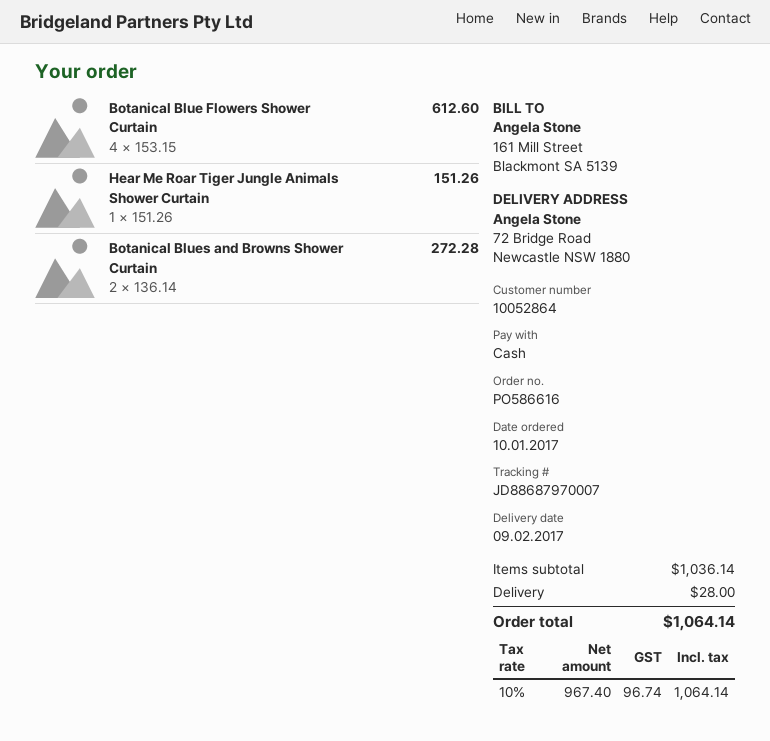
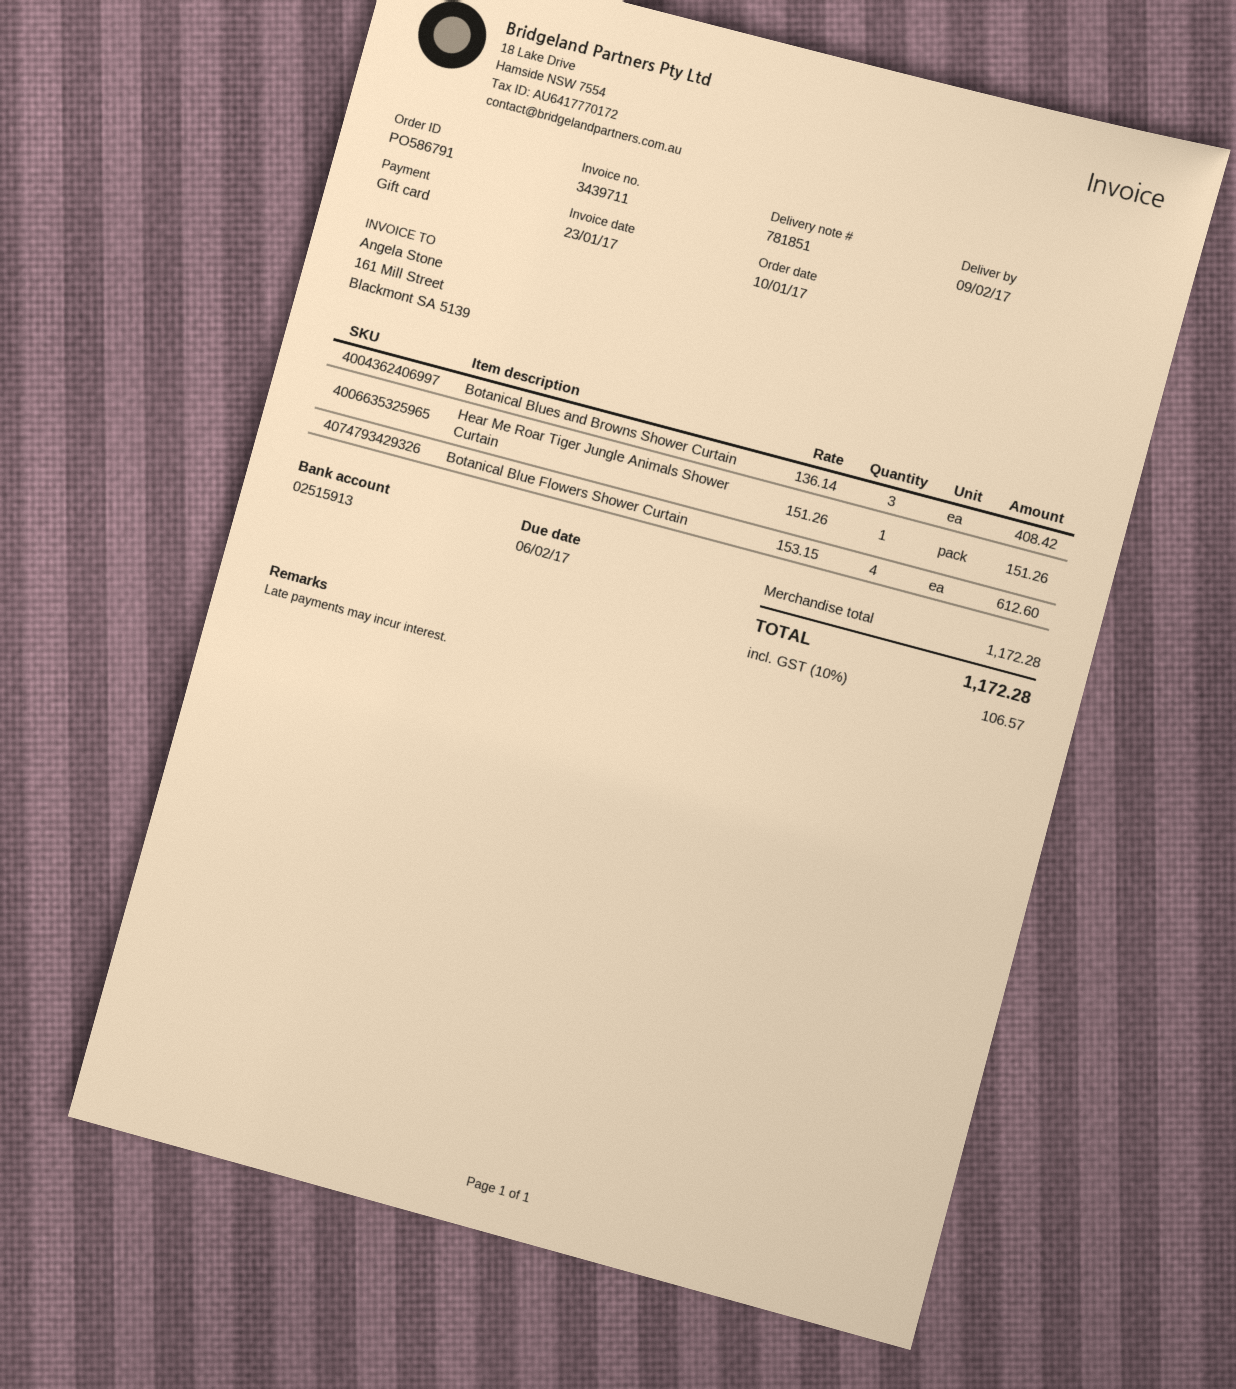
order number: PO586616 -> PO586791
payment method: cash -> gift card
Botanical Blues and Browns Shower Curtain: 2 x 136.14 = 272.28 -> 3 x 136.14 = 408.42
subtotal: 1036.14 -> 1172.28
shipping: 28.00 -> none
tax: 10% = 96.74 -> 10% = 106.57
total: 1064.14 -> 1172.28

